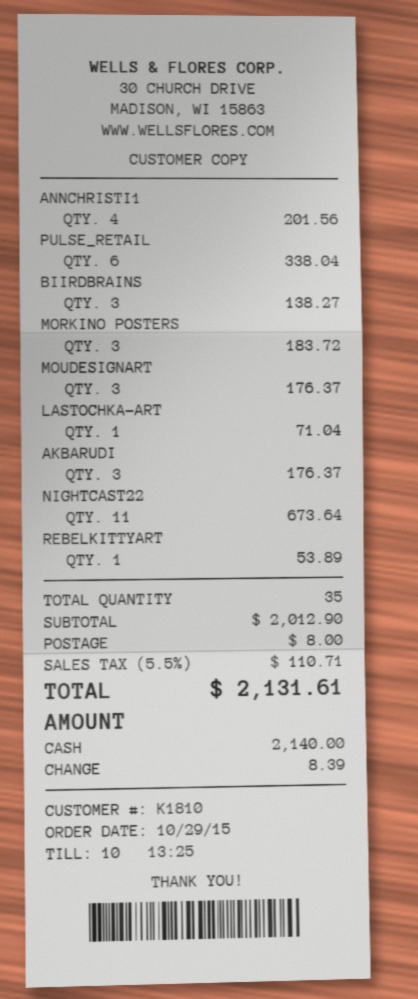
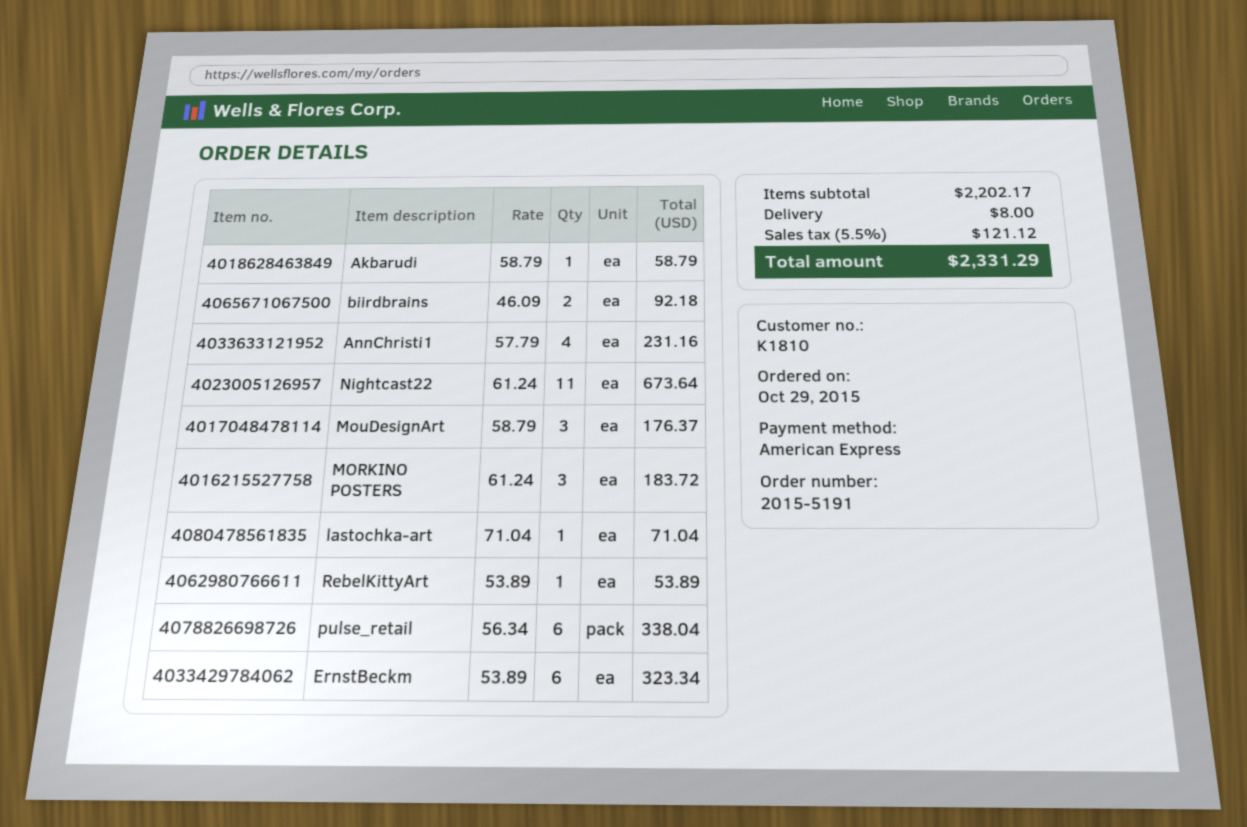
payment method: cash -> American Express
ANNCHRISTI1: 4 for 201.56 -> 4 for 231.16
BIIRDBRAINS: 3 for 138.27 -> 2 for 92.18
AKBARUDI: 3 for 176.37 -> 1 for 58.79
ErnstBeckm: none -> 6 for 323.34
subtotal: 2012.90 -> 2202.17
tax: 5.5% = 110.71 -> 5.5% = 121.12
total: 2131.61 -> 2331.29

